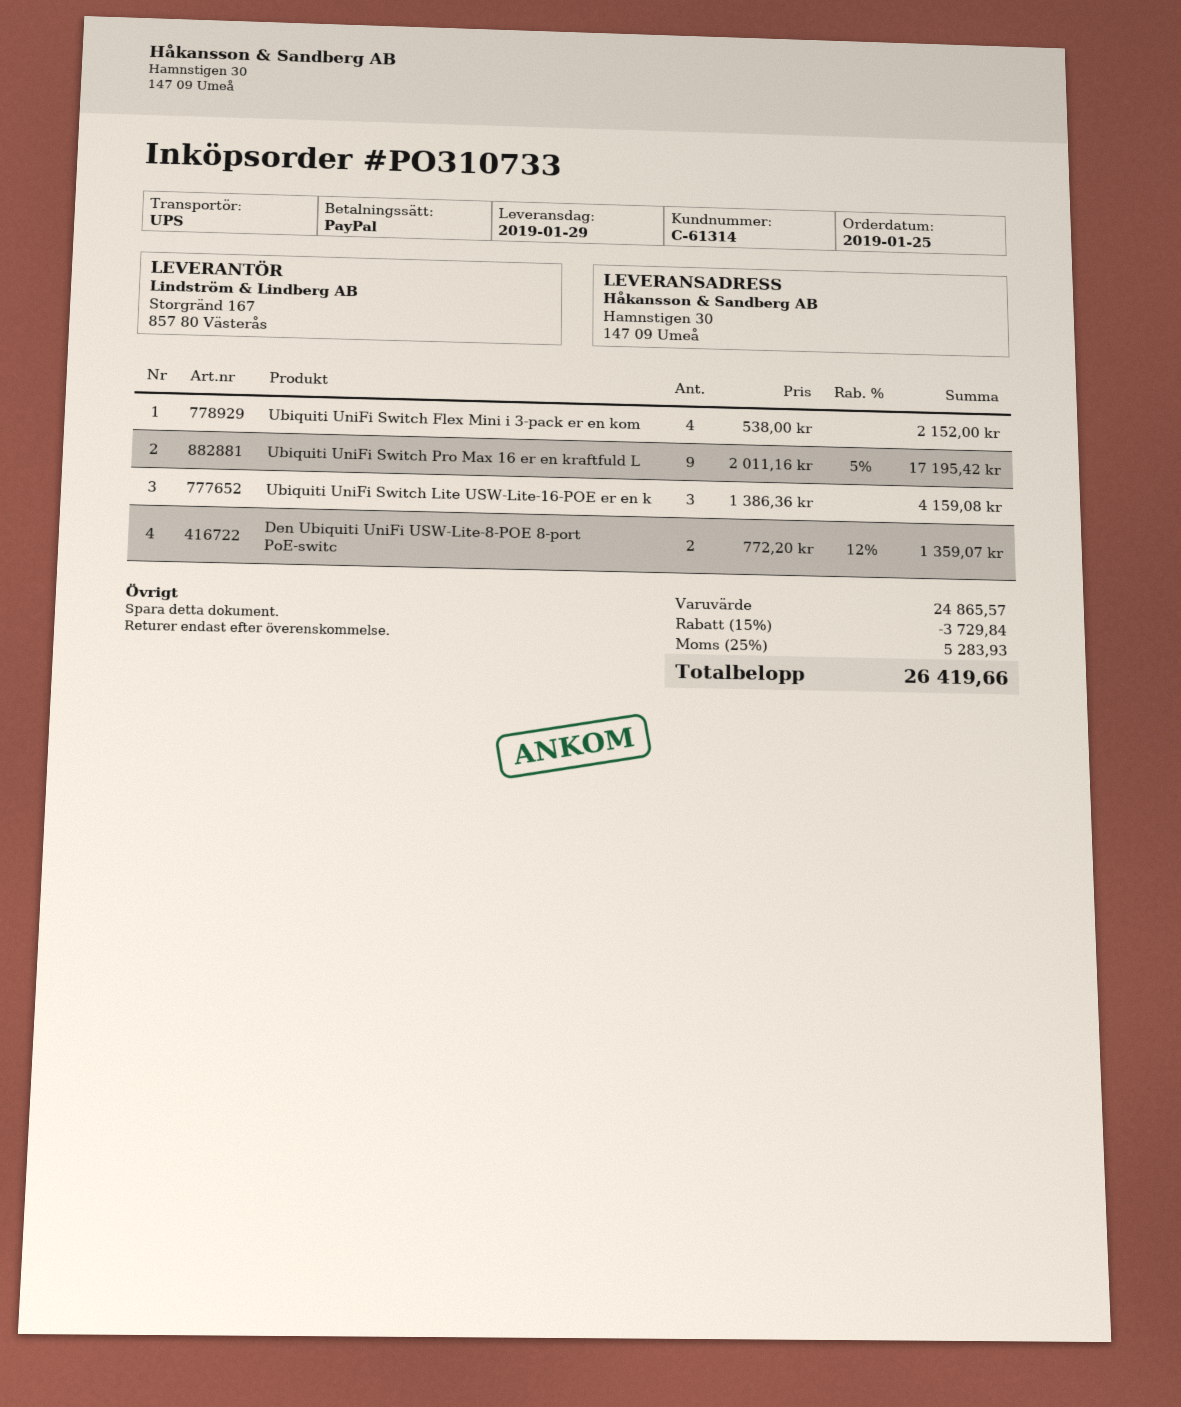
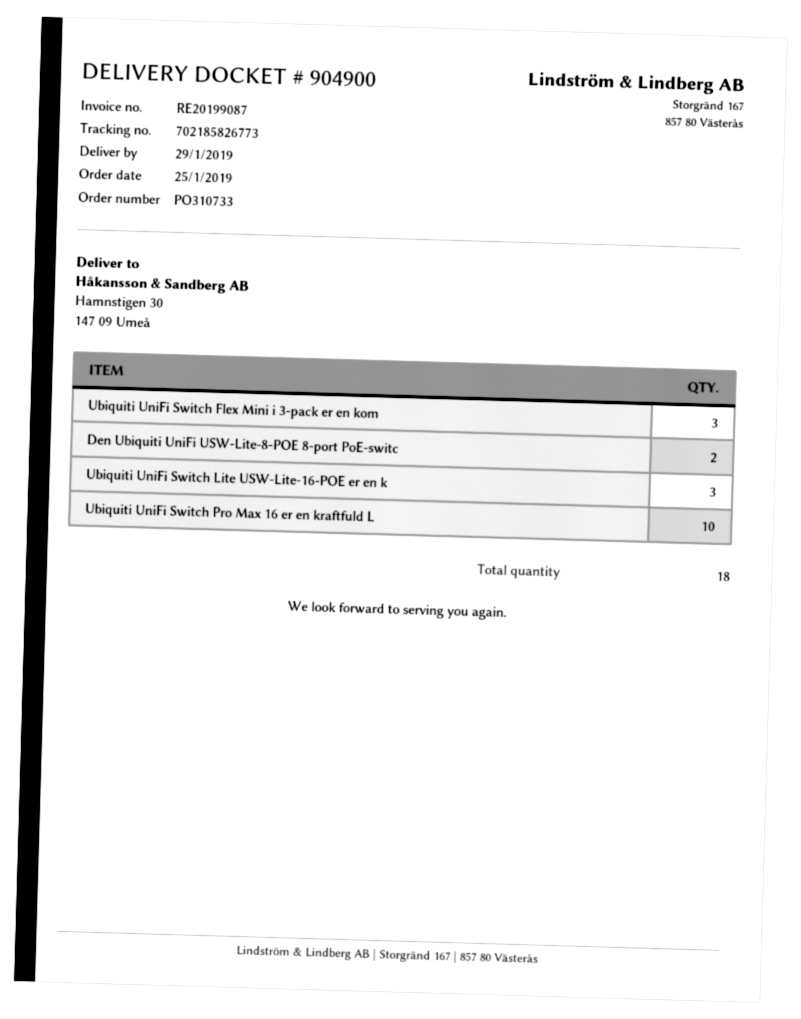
Ubiquiti UniFi Switch Flex Mini i 3-pack er en kom: 4 -> 3
Ubiquiti UniFi Switch Pro Max 16 er en kraftfuld L: 9 -> 10

